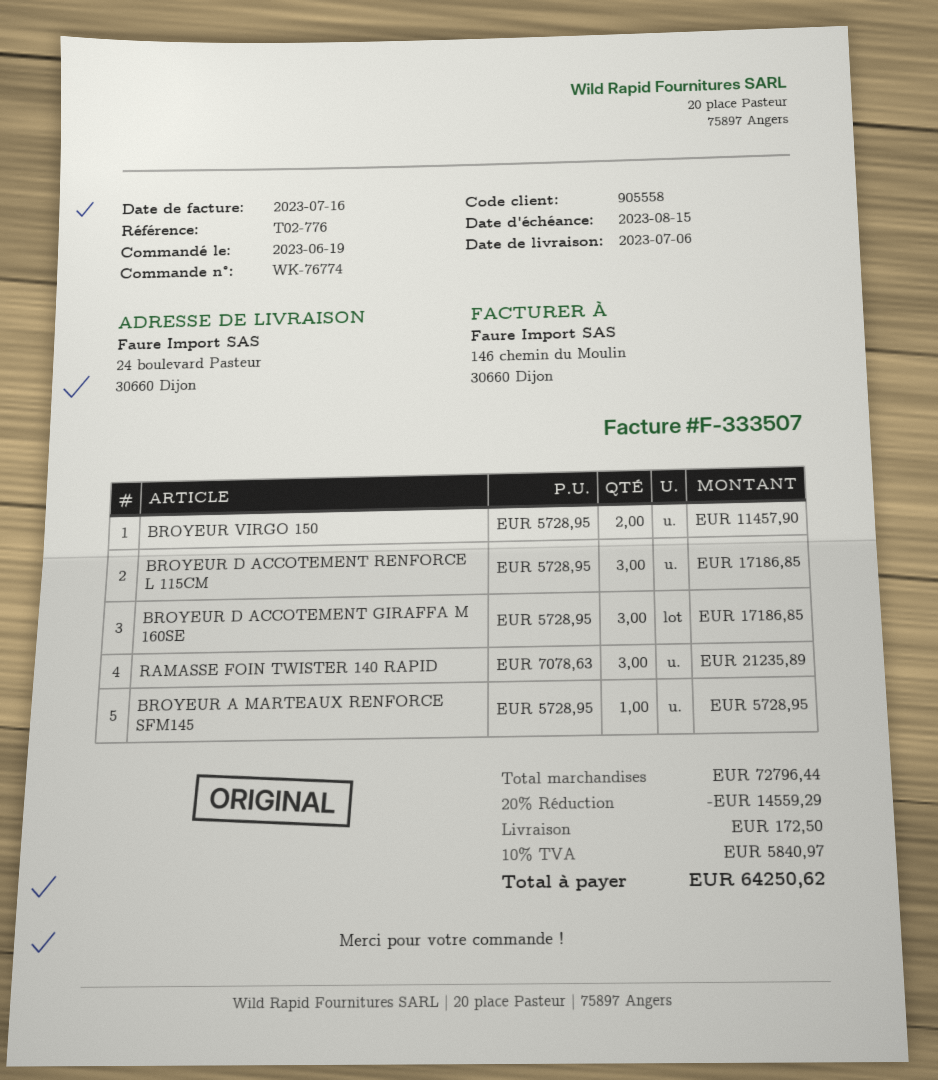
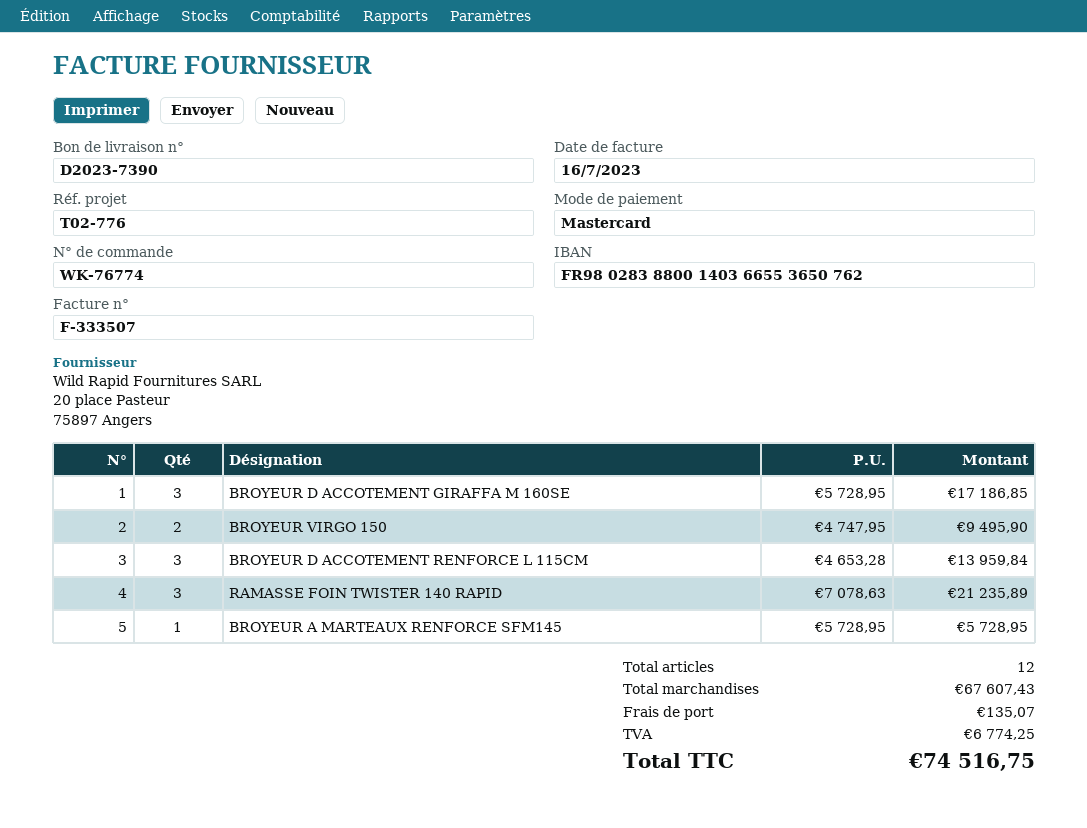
BROYEUR VIRGO 150: 2 x 5728.95 = 11457.90 -> 2 x 4747.95 = 9495.90
BROYEUR D ACCOTEMENT RENFORCE L 115CM: 3 x 5728.95 = 17186.85 -> 3 x 4653.28 = 13959.84
subtotal: 72796.44 -> 67607.43
discount: 20% = 14559.29 -> none
shipping: 172.50 -> 135.07
tax: 5840.97 -> 6774.25
total: 64250.62 -> 74516.75

